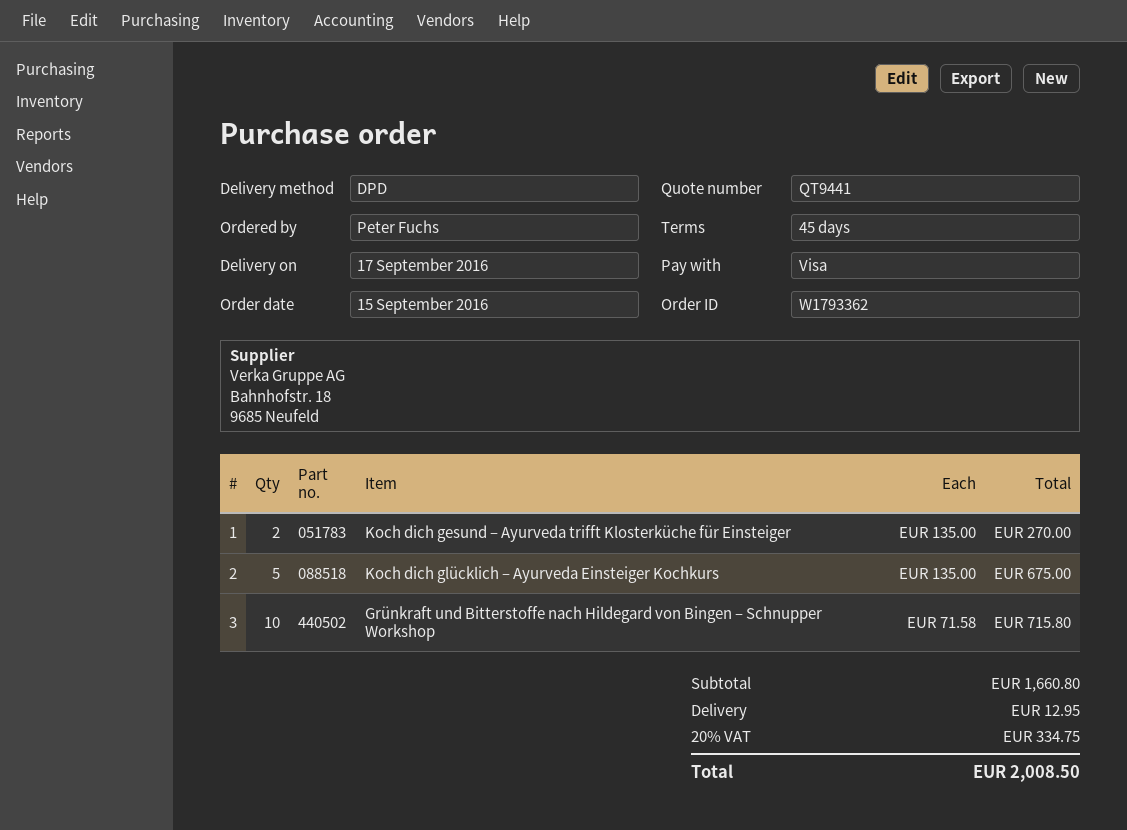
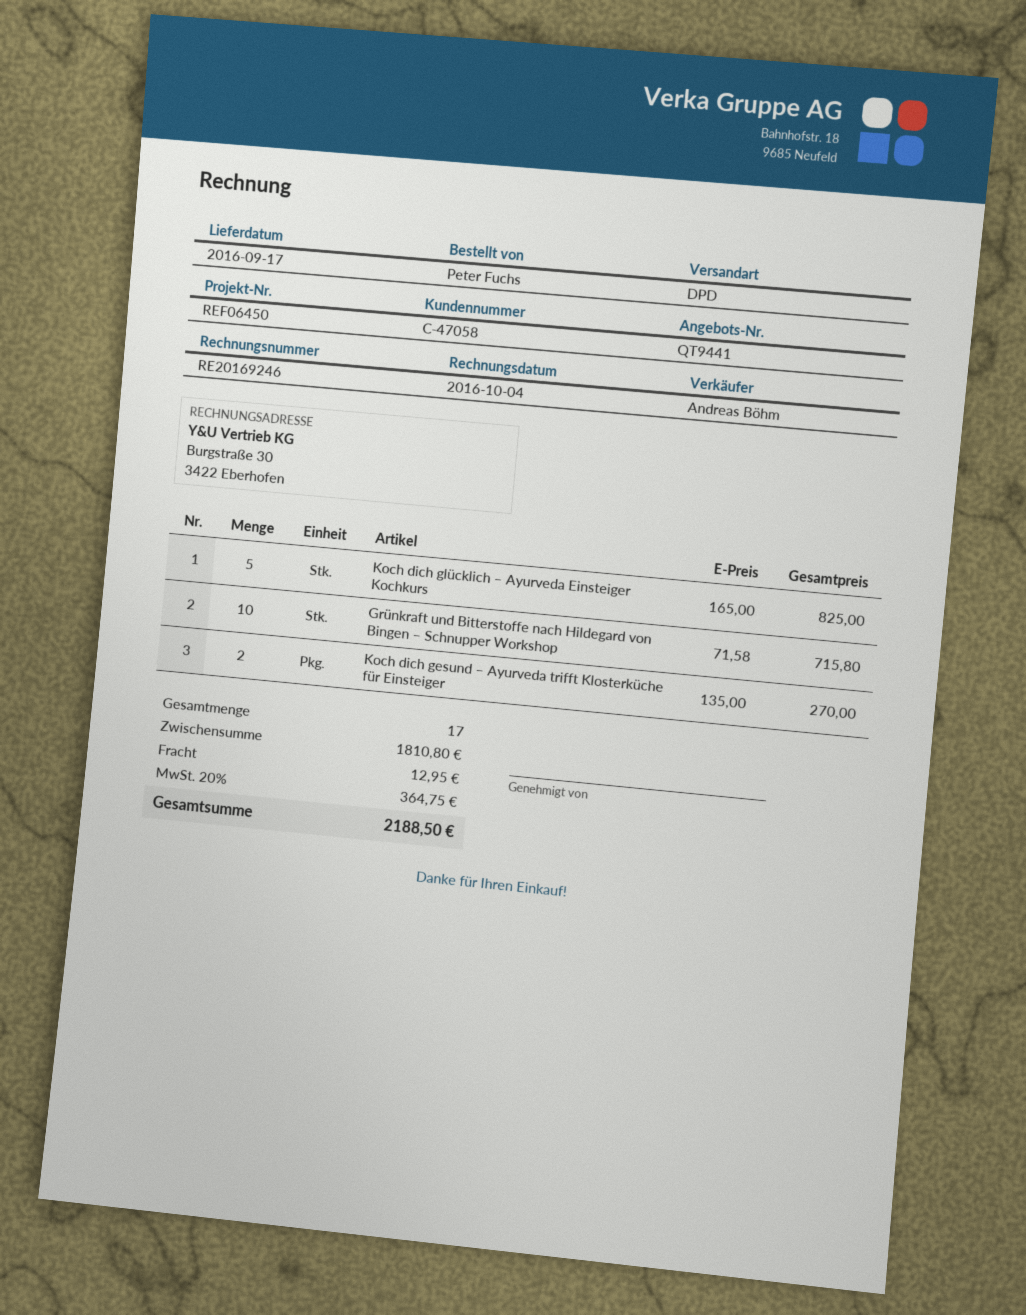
Koch dich glücklich – Ayurveda Einsteiger Kochkurs: 5 x 135.00 = 675.00 -> 5 x 165.00 = 825.00
subtotal: 1660.80 -> 1810.80
tax: 20% = 334.75 -> 20% = 364.75
total: 2008.50 -> 2188.50

